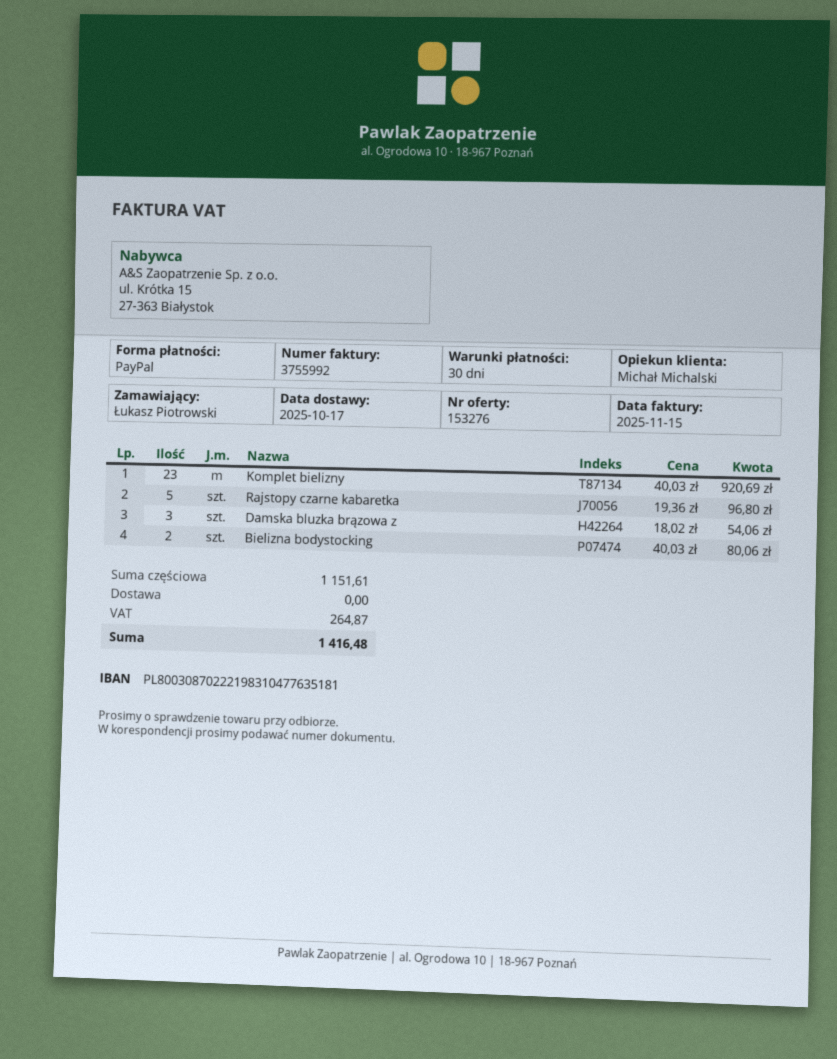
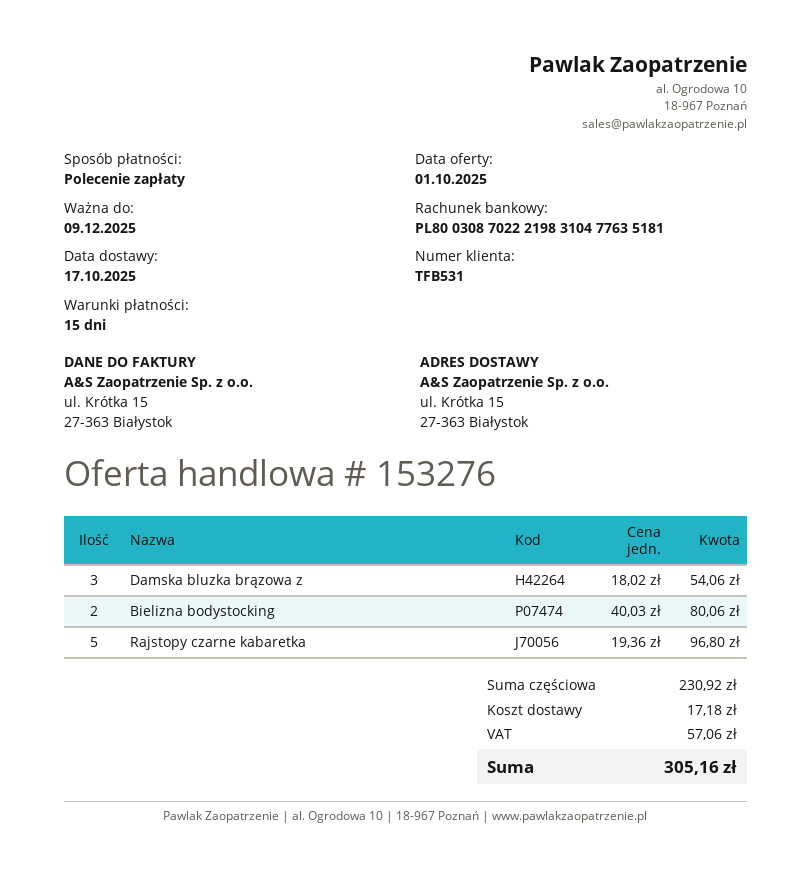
payment terms: 30 days -> 15 days
payment method: PayPal -> direct debit
Komplet bielizny: 23 x 40.03 = 920.69 -> none
subtotal: 1151.61 -> 230.92
shipping: 0.00 -> 17.18
tax: 264.87 -> 57.06
total: 1416.48 -> 305.16

